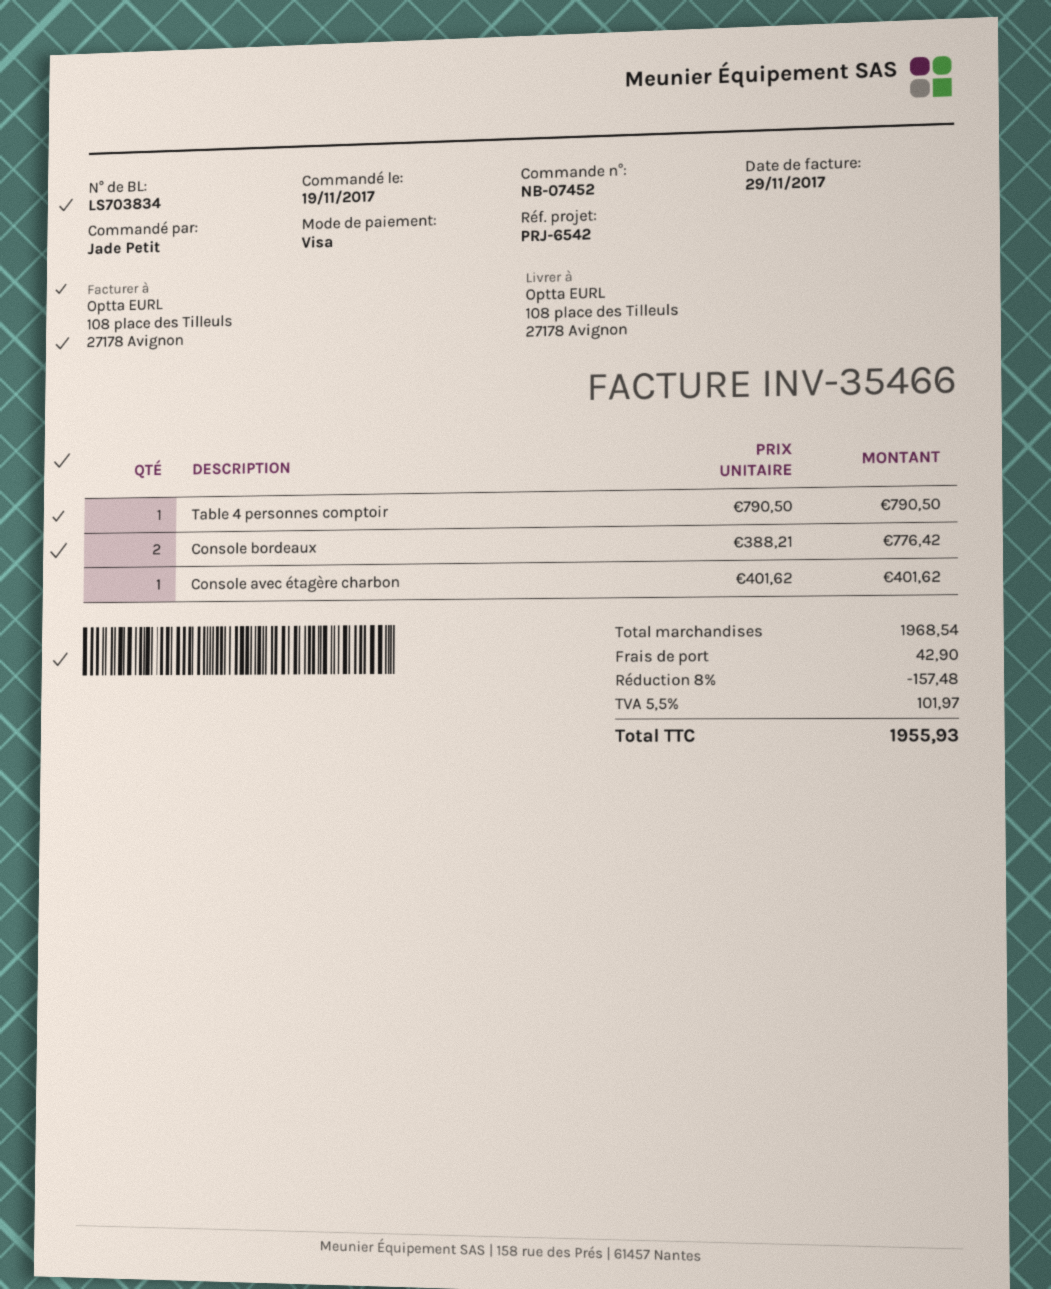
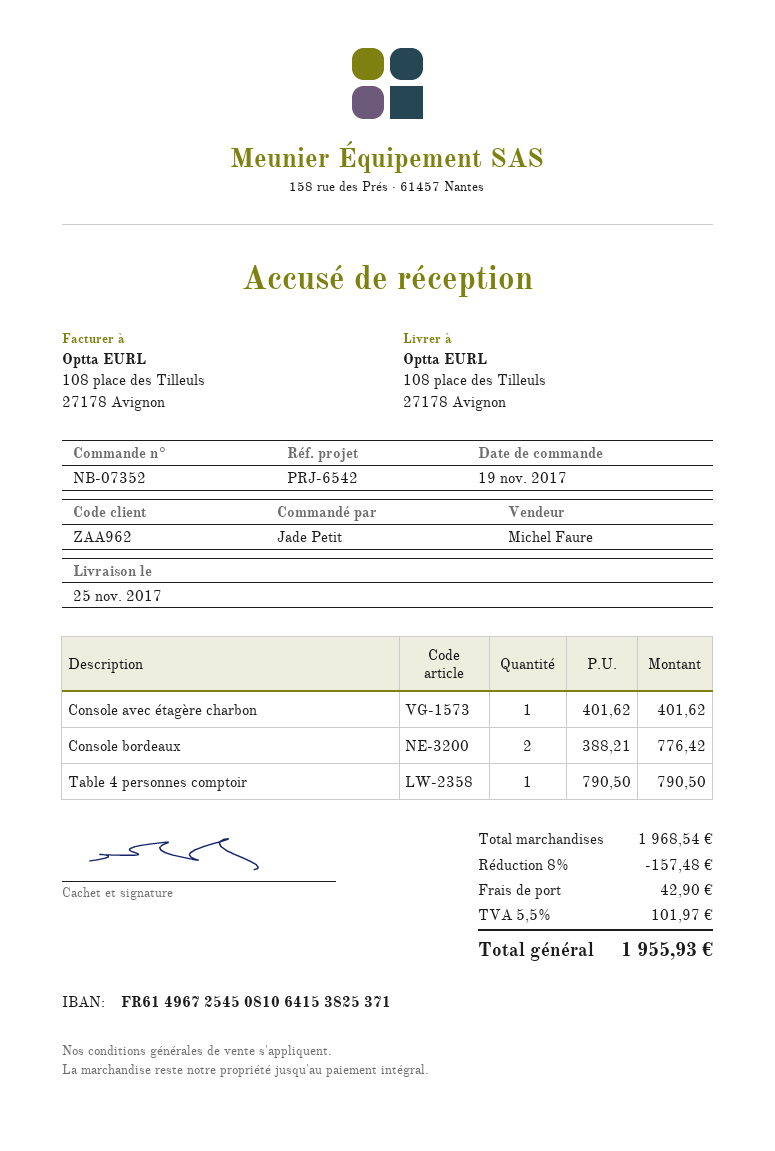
order number: NB-07452 -> NB-07352

